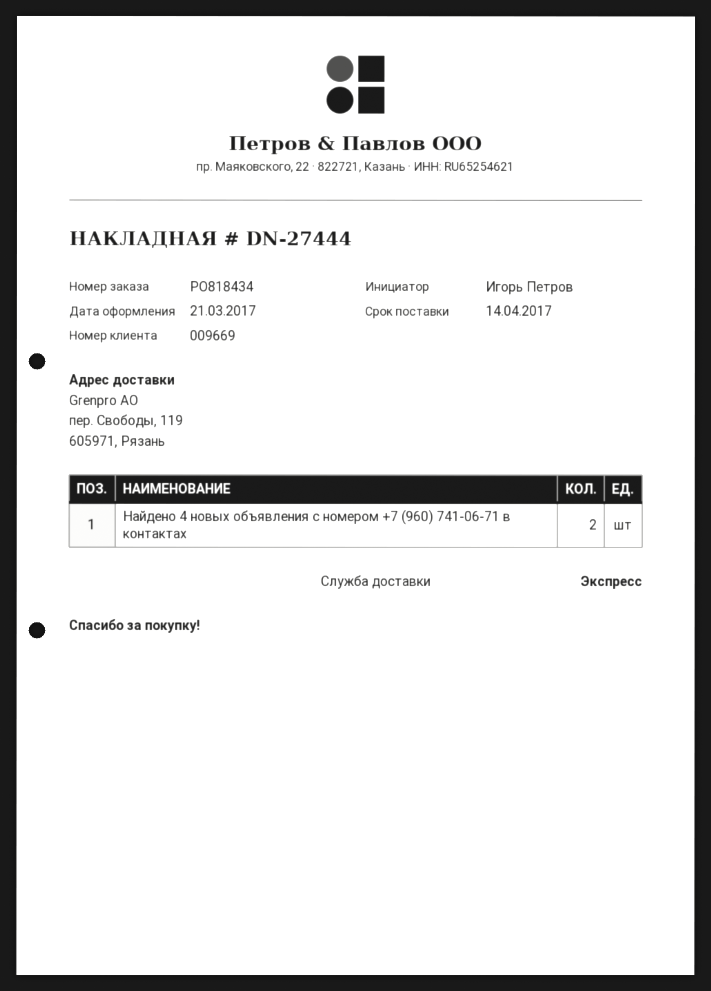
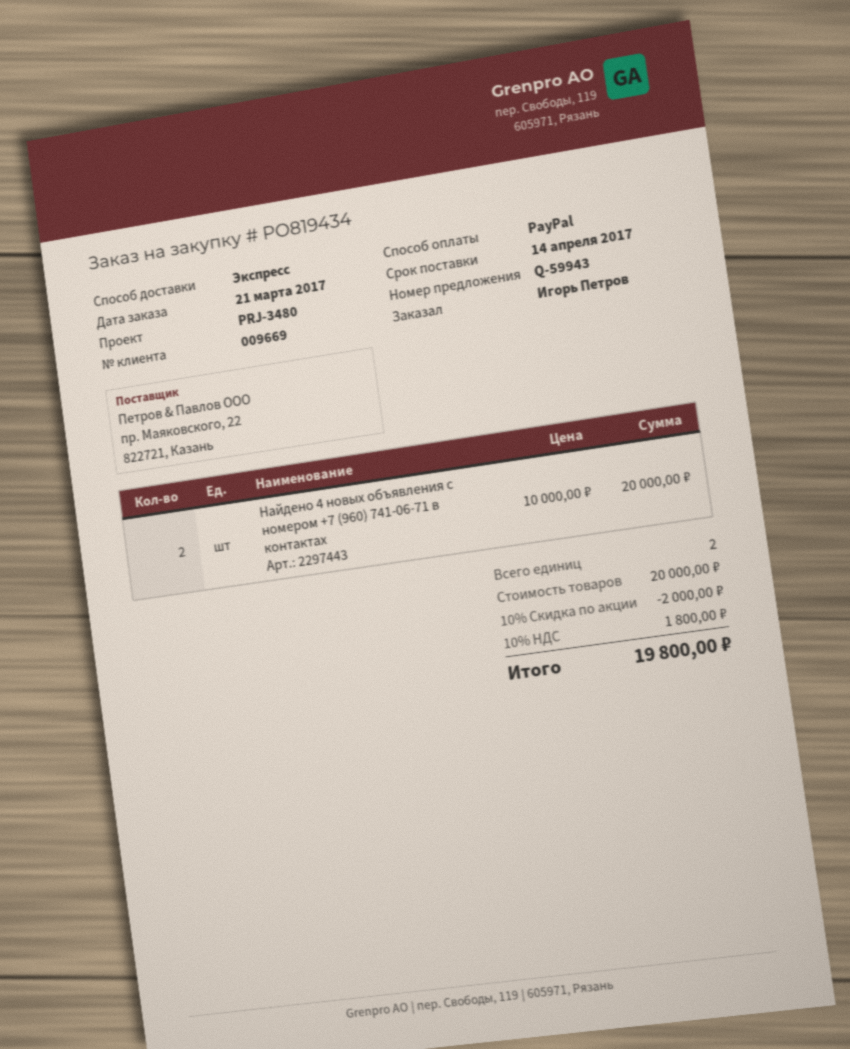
order number: PO818434 -> PO819434

